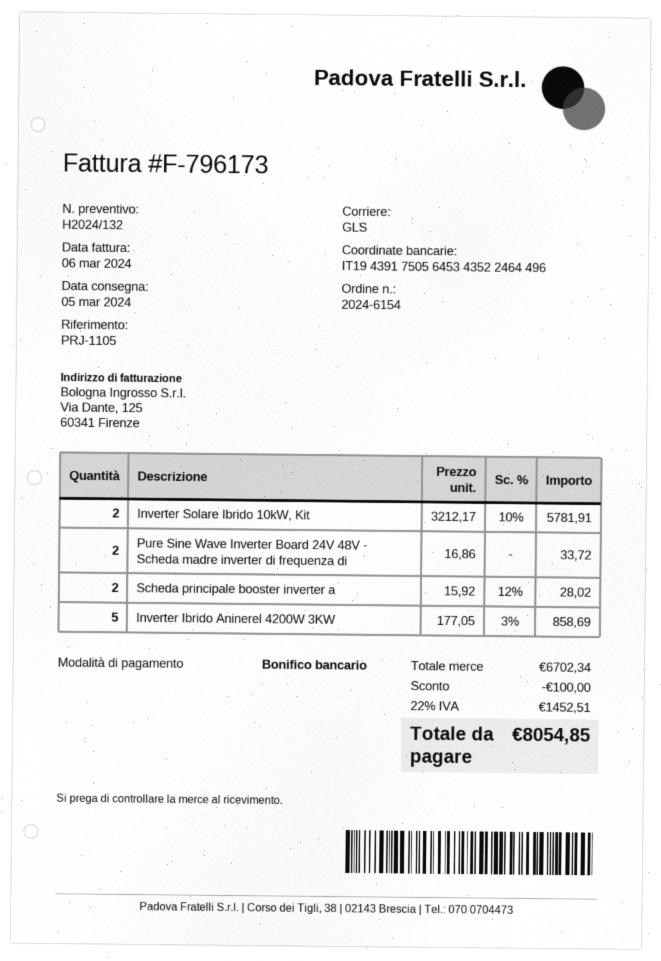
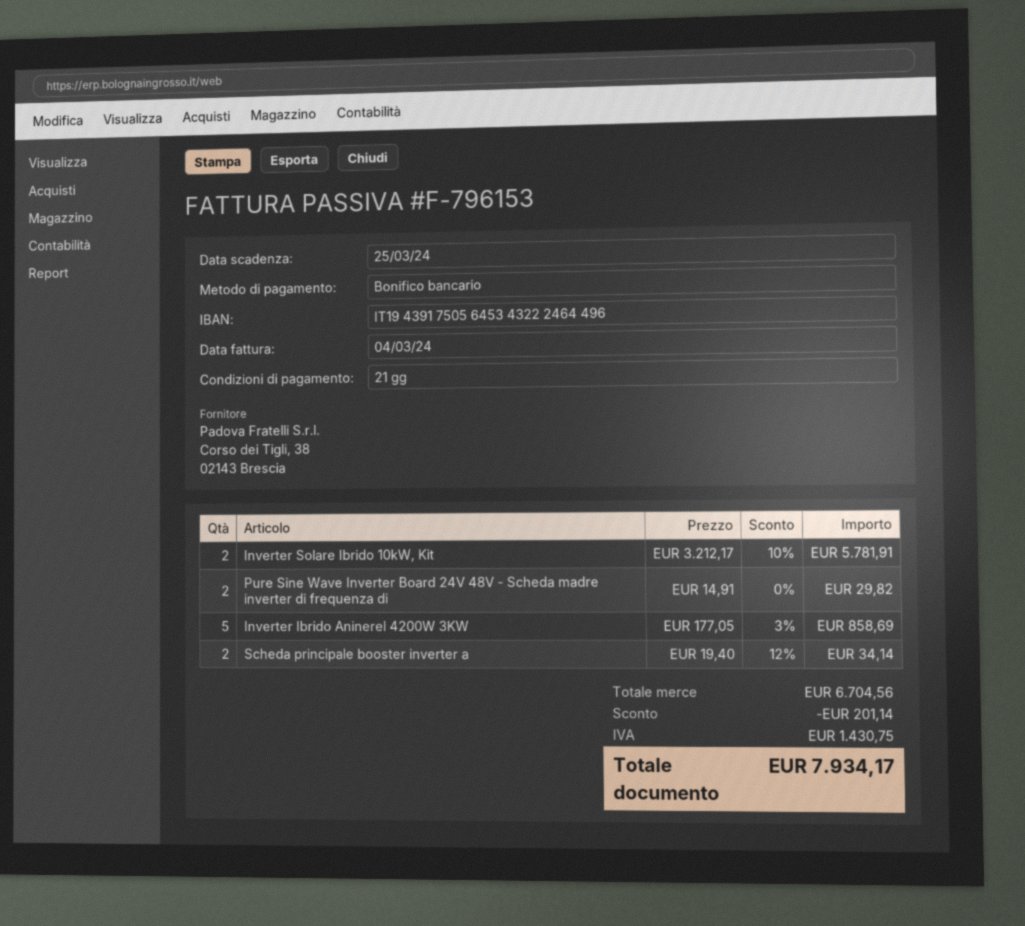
invoice number: F-796173 -> F-796153
invoice date: 2024-03-06 -> 2024-03-04
bank account: IT1943917505645343522464496 -> IT1943917505645343222464496
Pure Sine Wave Inverter Board 24V 48V - Scheda madre inverter di frequenza di: 2 x 16.86 = 33.72 -> 2 x 14.91 = 29.82
Scheda principale booster inverter a: 2 x 15.92 - 12% = 28.02 -> 2 x 19.40 - 12% = 34.14
subtotal: 6702.34 -> 6704.56
discount: 100.00 -> 201.14
tax: 1452.51 -> 1430.75
total: 8054.85 -> 7934.17

